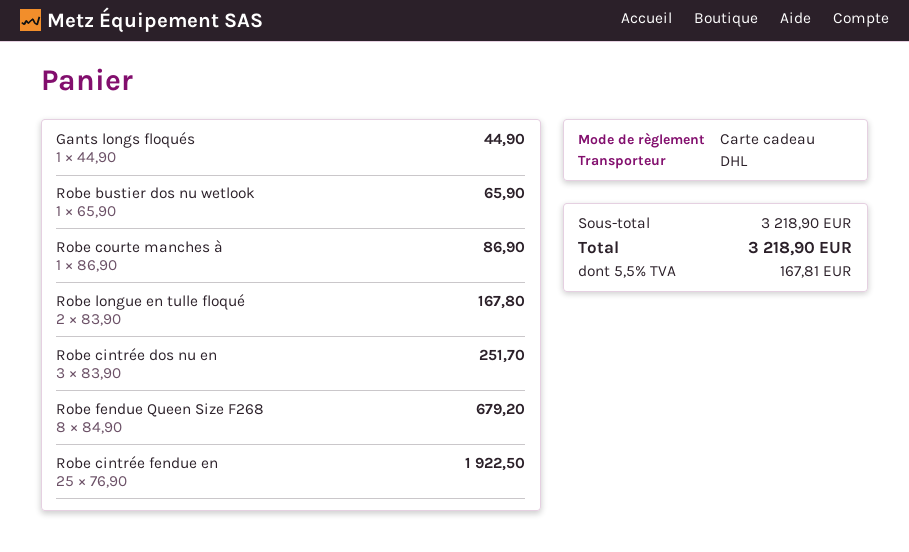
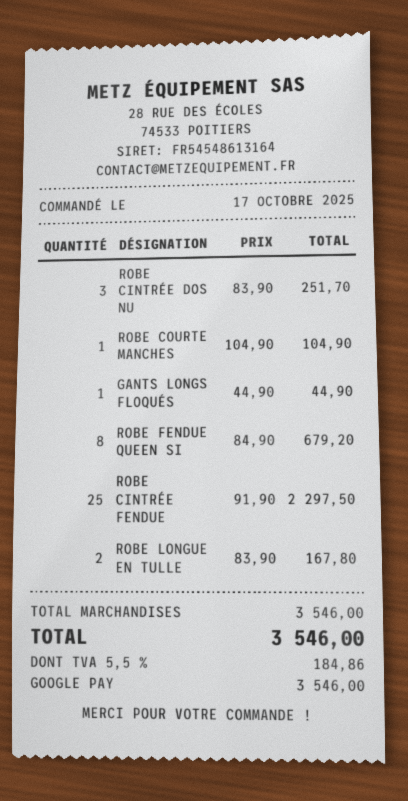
payment method: gift card -> Google Pay
Robe bustier dos nu wetlook: 1 x 65.90 = 65.90 -> none
Robe courte manches à: 1 x 86.90 = 86.90 -> 1 x 104.90 = 104.90
Robe cintrée fendue en: 25 x 76.90 = 1922.50 -> 25 x 91.90 = 2297.50
subtotal: 3218.90 -> 3546.00
tax: 5.5% = 167.81 -> 5.5% = 184.86
total: 3218.90 -> 3546.00

